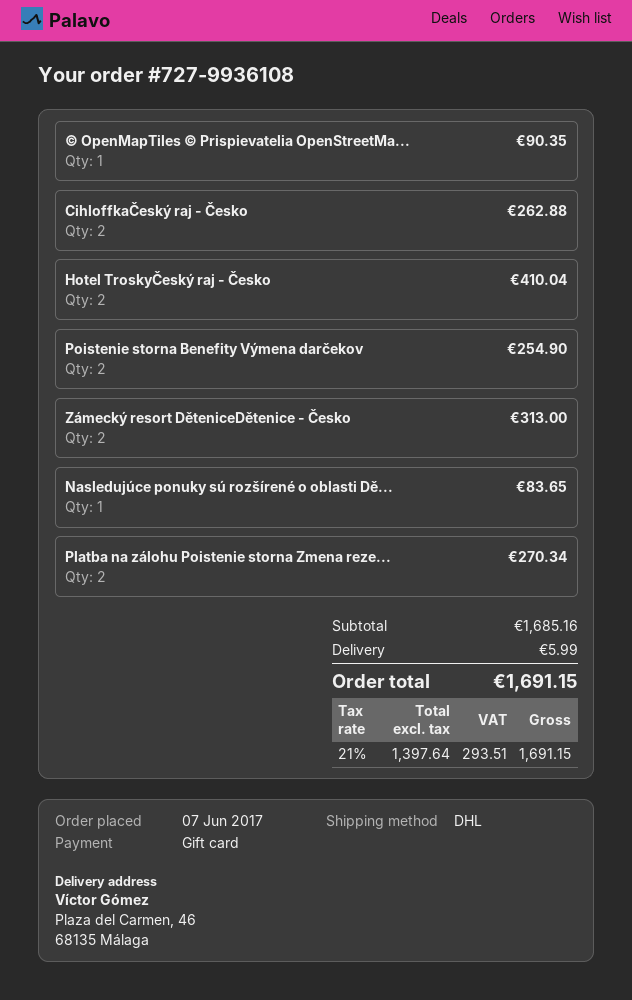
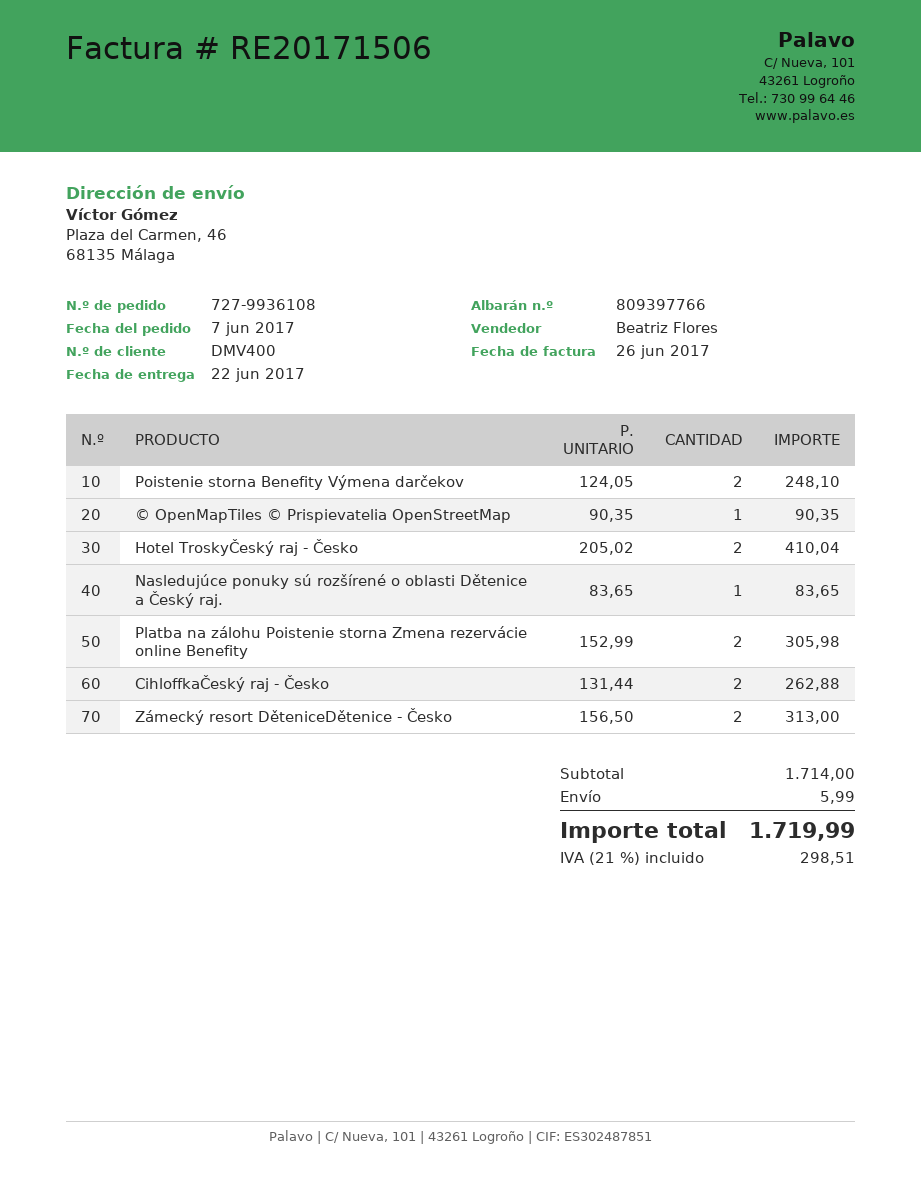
Poistenie storna Benefity Výmena darčekov: 2 for 254.90 -> 2 for 248.10
Platba na zálohu Poistenie storna Zmena reze...: 2 for 270.34 -> 2 for 305.98
subtotal: 1685.16 -> 1714.00
tax: 21% = 293.51 -> 21% = 298.51
total: 1691.15 -> 1719.99

